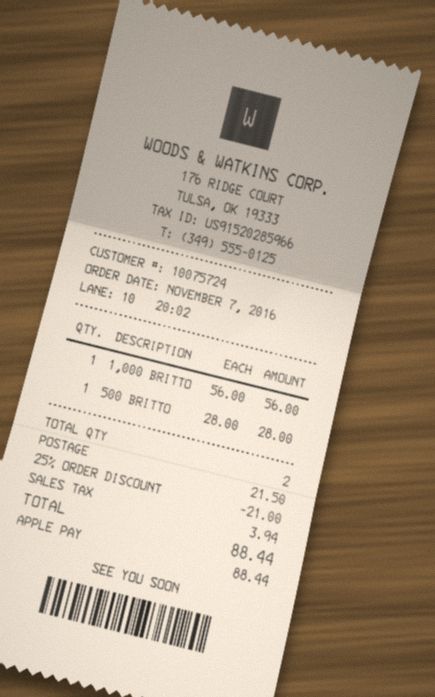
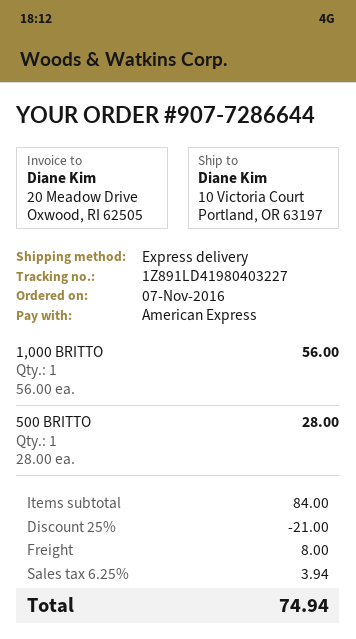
payment method: Apple Pay -> American Express
shipping: 21.50 -> 8.00
total: 88.44 -> 74.94

